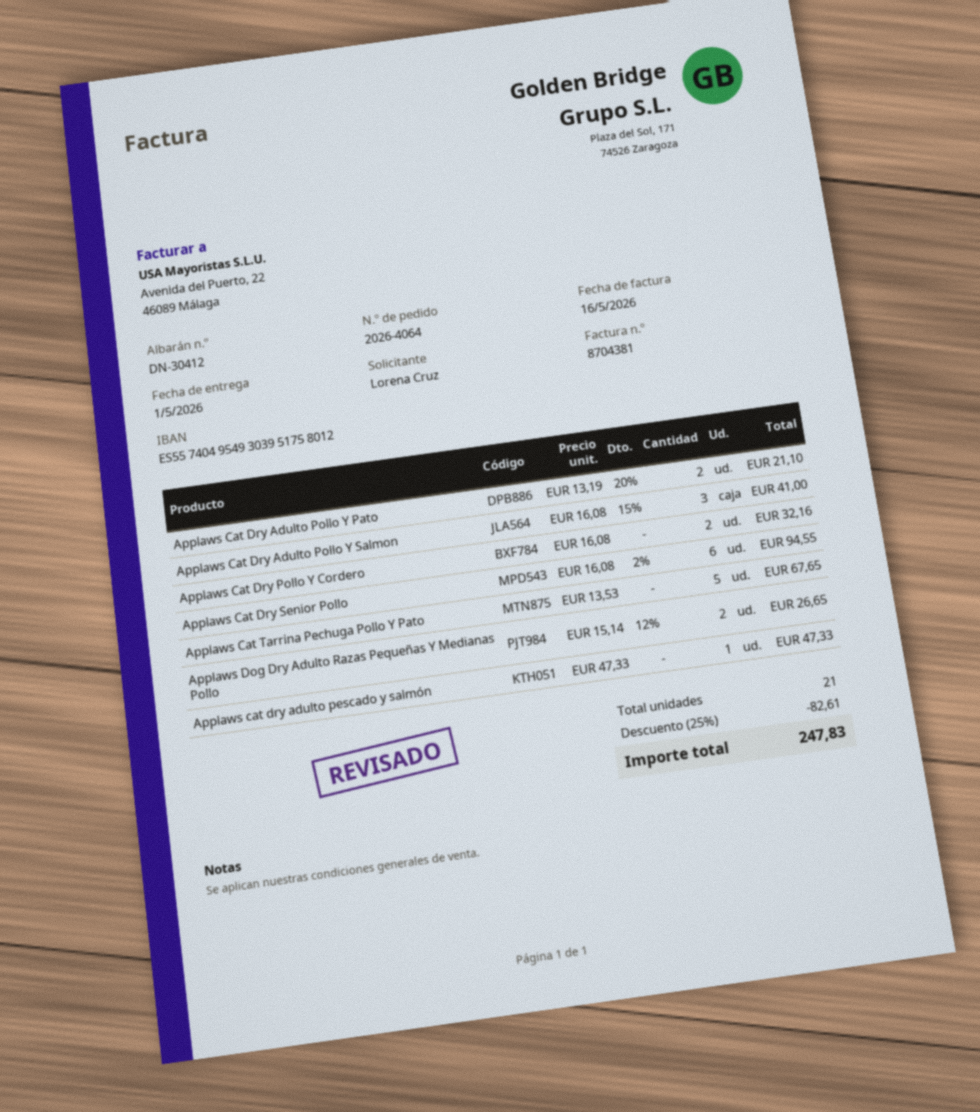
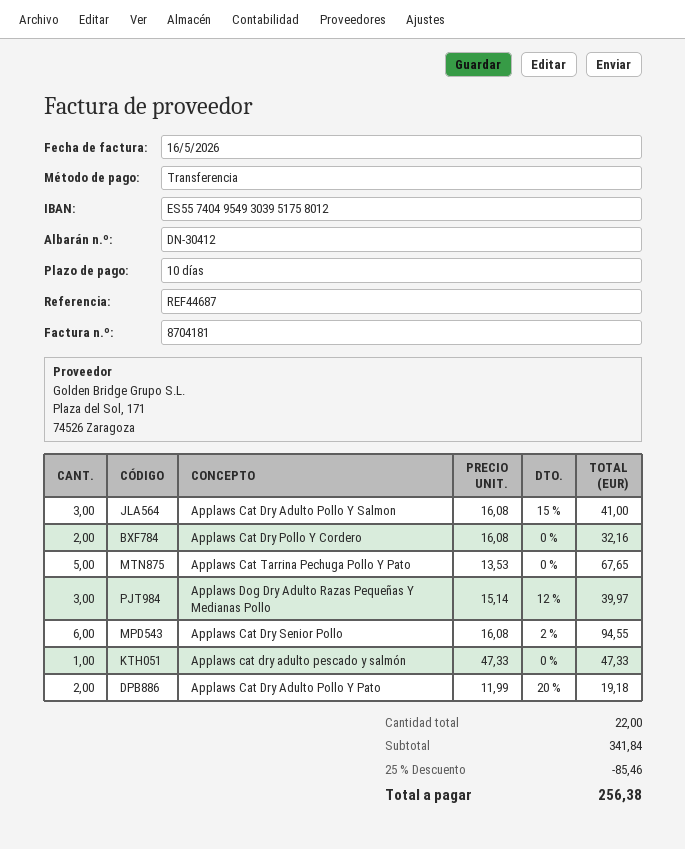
invoice number: 8704381 -> 8704181
Applaws Cat Dry Adulto Pollo Y Pato: 2 x 13.19 - 20% = 21.10 -> 2 x 11.99 - 20% = 19.18
Applaws Dog Dry Adulto Razas Pequeñas Y Medianas Pollo: 2 x 15.14 - 12% = 26.65 -> 3 x 15.14 - 12% = 39.97
total quantity: 21 -> 22
discount: 25% = 82.61 -> 25% = 85.46
total: 247.83 -> 256.38

